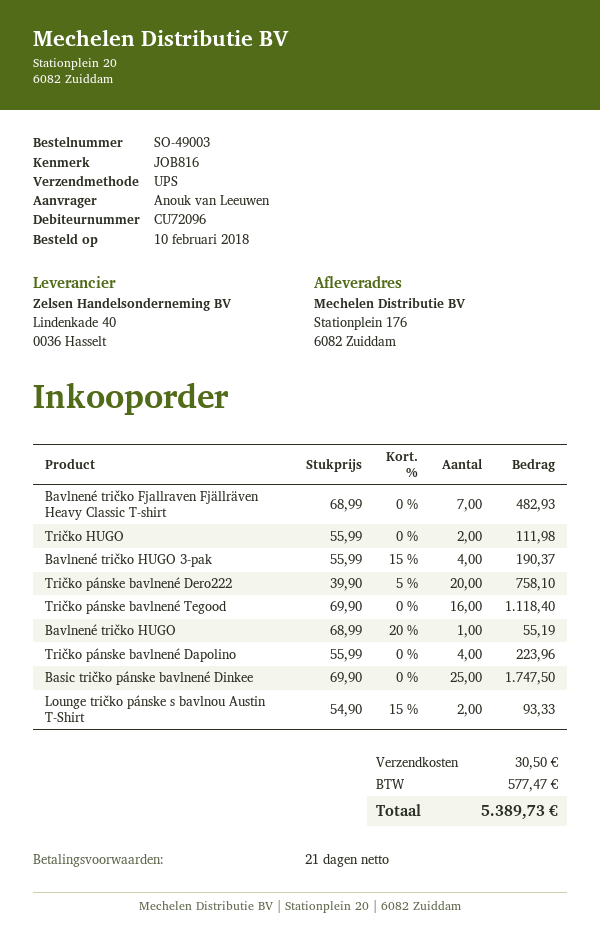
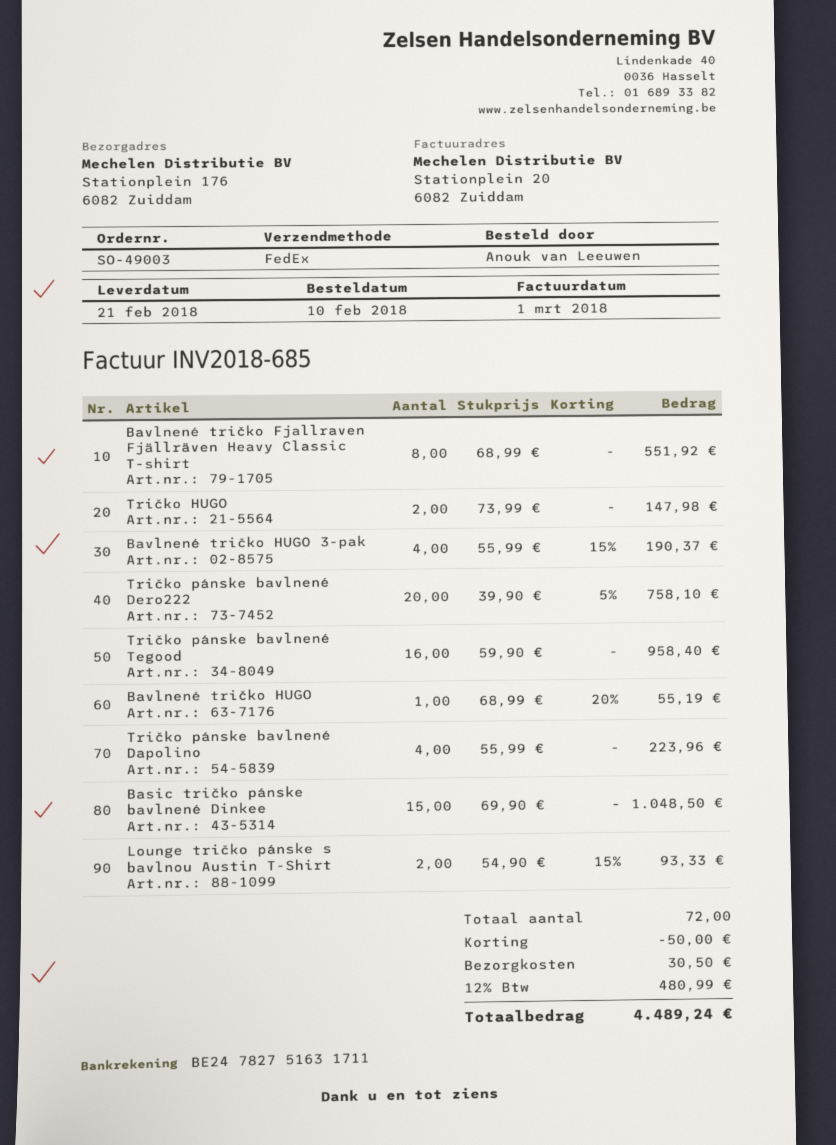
shipping method: UPS -> FedEx
Bavlnené tričko Fjallraven Fjällräven Heavy Classic T-shirt: 7 x 68.99 = 482.93 -> 8 x 68.99 = 551.92
Tričko HUGO: 2 x 55.99 = 111.98 -> 2 x 73.99 = 147.98
Tričko pánske bavlnené Tegood: 16 x 69.90 = 1118.40 -> 16 x 59.90 = 958.40
Basic tričko pánske bavlnené Dinkee: 25 x 69.90 = 1747.50 -> 15 x 69.90 = 1048.50
discount: none -> 50.00
tax: 577.47 -> 480.99
total: 5389.73 -> 4489.24

